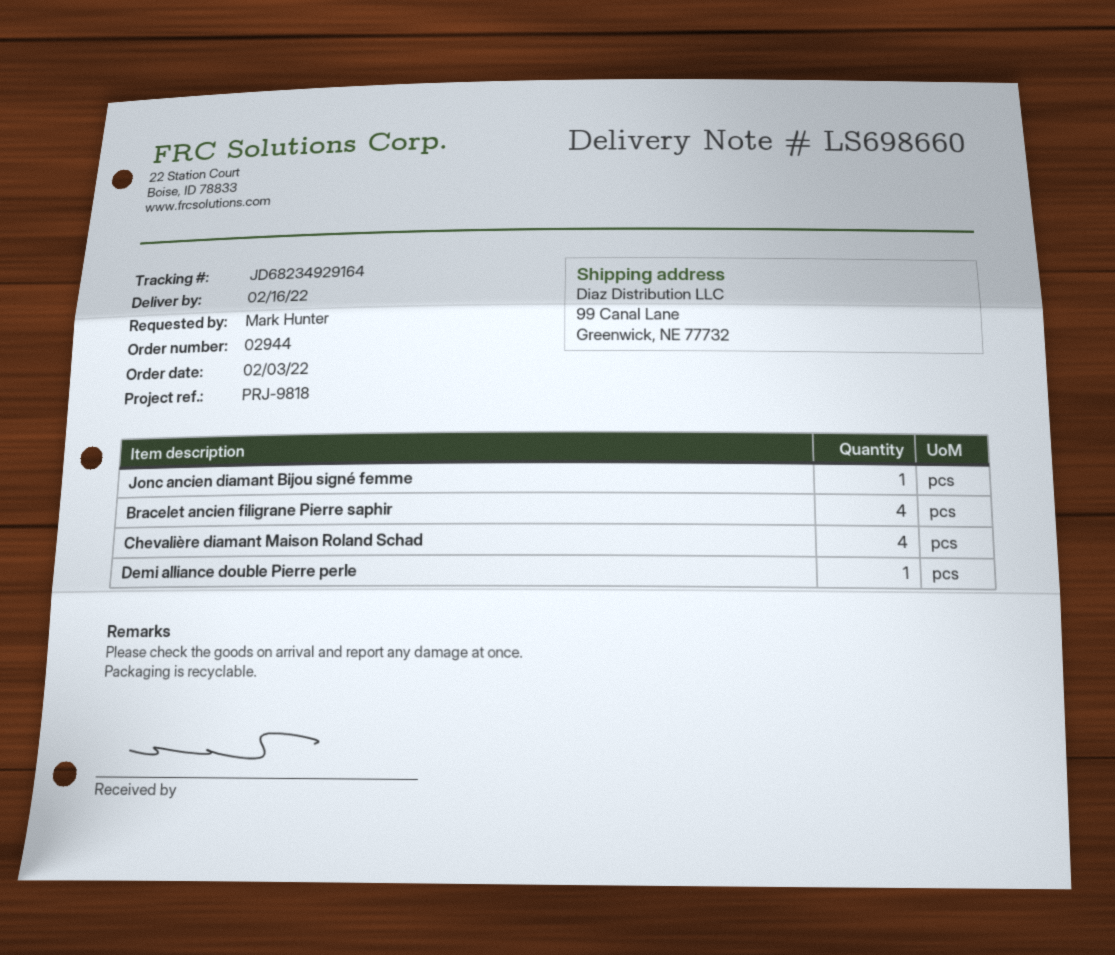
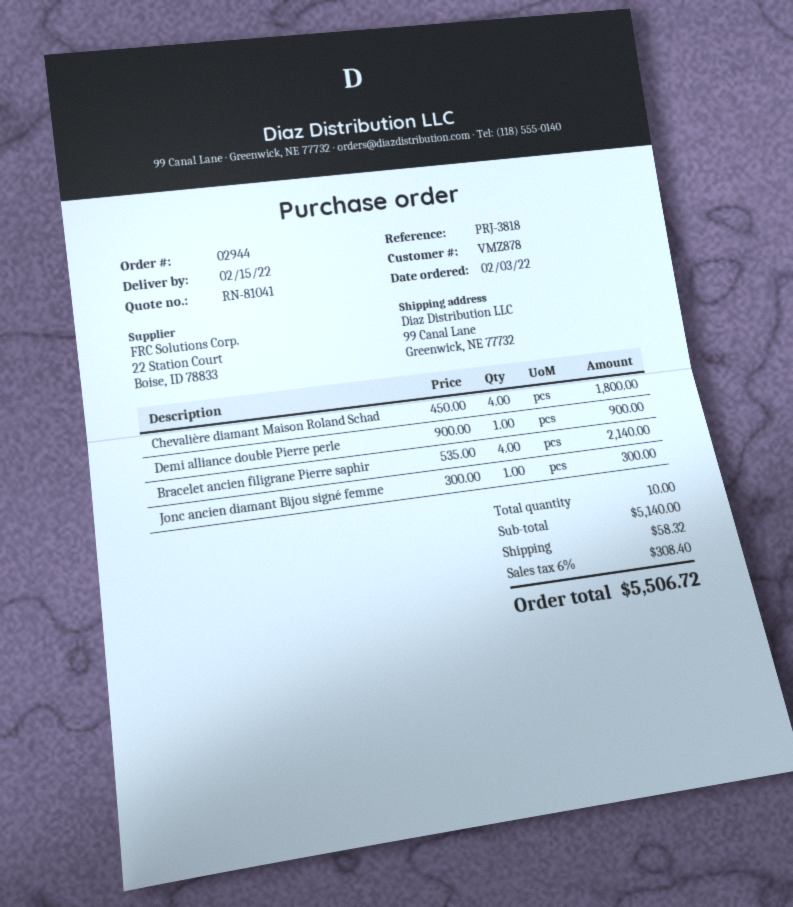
delivery date: 2022-02-16 -> 2022-02-15
reference: PRJ-9818 -> PRJ-3818

